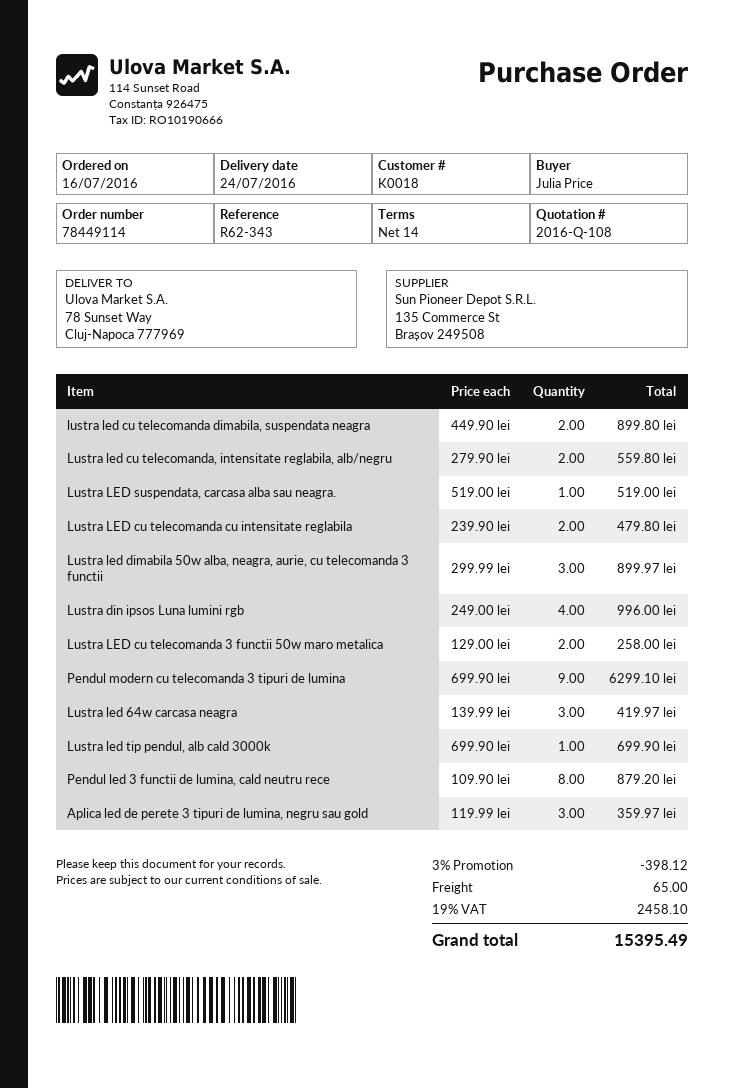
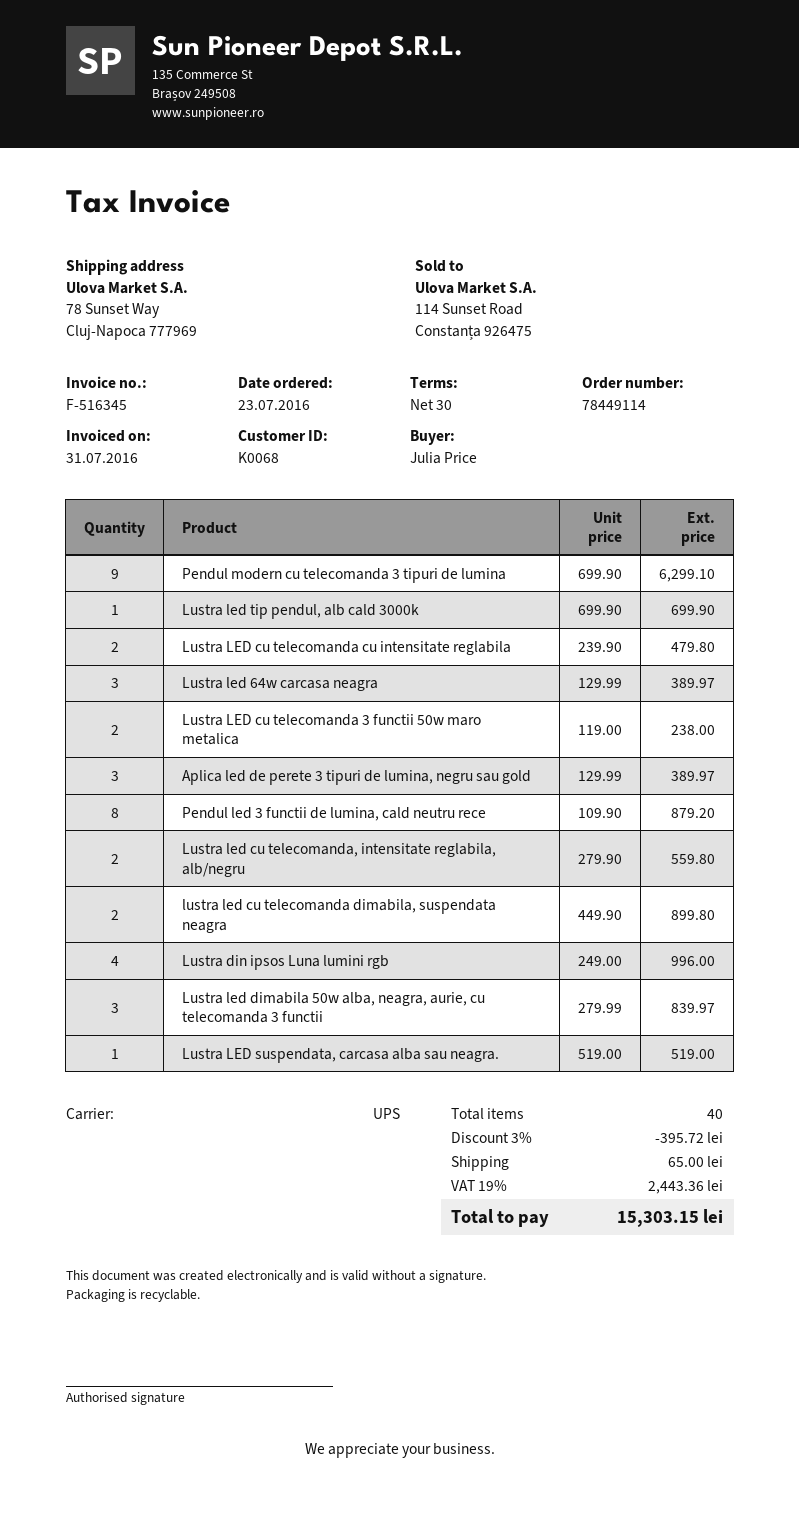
order date: 2016-07-16 -> 2016-07-23
payment terms: 14 days -> 30 days
customer number: K0018 -> K0068
Lustra led dimabila 50w alba, neagra, aurie, cu telecomanda 3 functii: 3 x 299.99 = 899.97 -> 3 x 279.99 = 839.97
Lustra LED cu telecomanda 3 functii 50w maro metalica: 2 x 129.00 = 258.00 -> 2 x 119.00 = 238.00
Lustra led 64w carcasa neagra: 3 x 139.99 = 419.97 -> 3 x 129.99 = 389.97
Aplica led de perete 3 tipuri de lumina, negru sau gold: 3 x 119.99 = 359.97 -> 3 x 129.99 = 389.97
discount: 3% = 398.12 -> 3% = 395.72
tax: 19% = 2458.10 -> 19% = 2443.36
total: 15395.49 -> 15303.15

